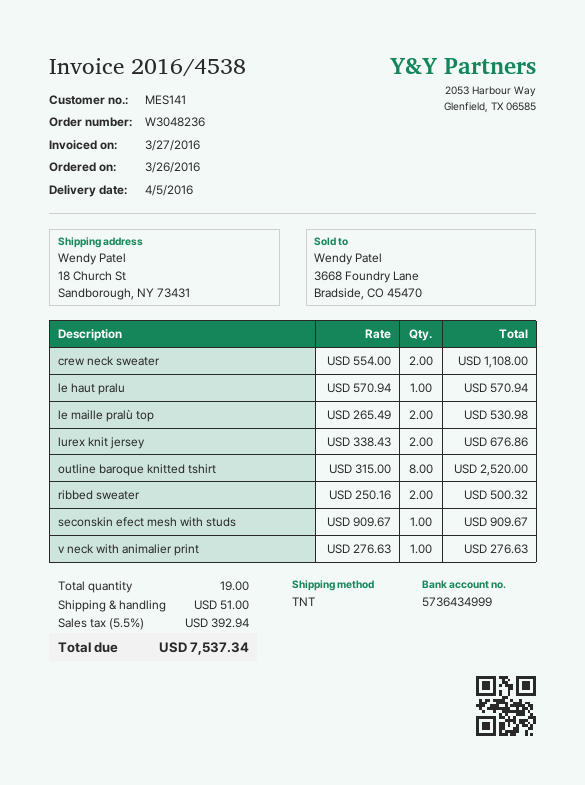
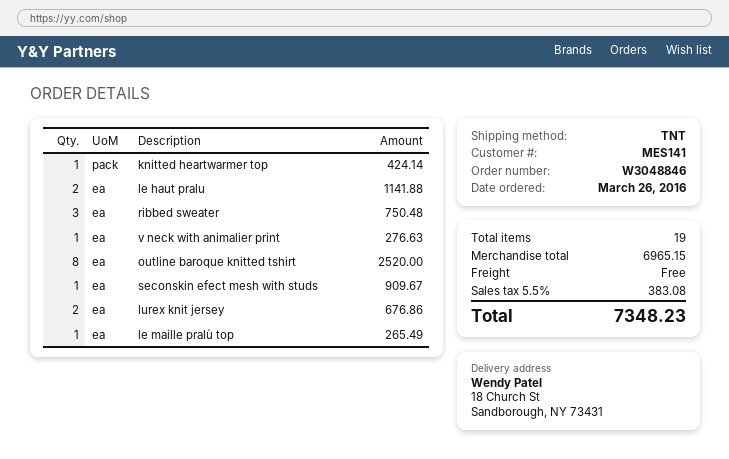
order number: W3048236 -> W3048846
crew neck sweater: 2 for 1108.00 -> none
le haut pralu: 1 for 570.94 -> 2 for 1141.88
le maille pralù top: 2 for 530.98 -> 1 for 265.49
ribbed sweater: 2 for 500.32 -> 3 for 750.48
knitted heartwarmer top: none -> 1 for 424.14
shipping: 51.00 -> 0.00
tax: 5.5% = 392.94 -> 5.5% = 383.08
total: 7537.34 -> 7348.23

